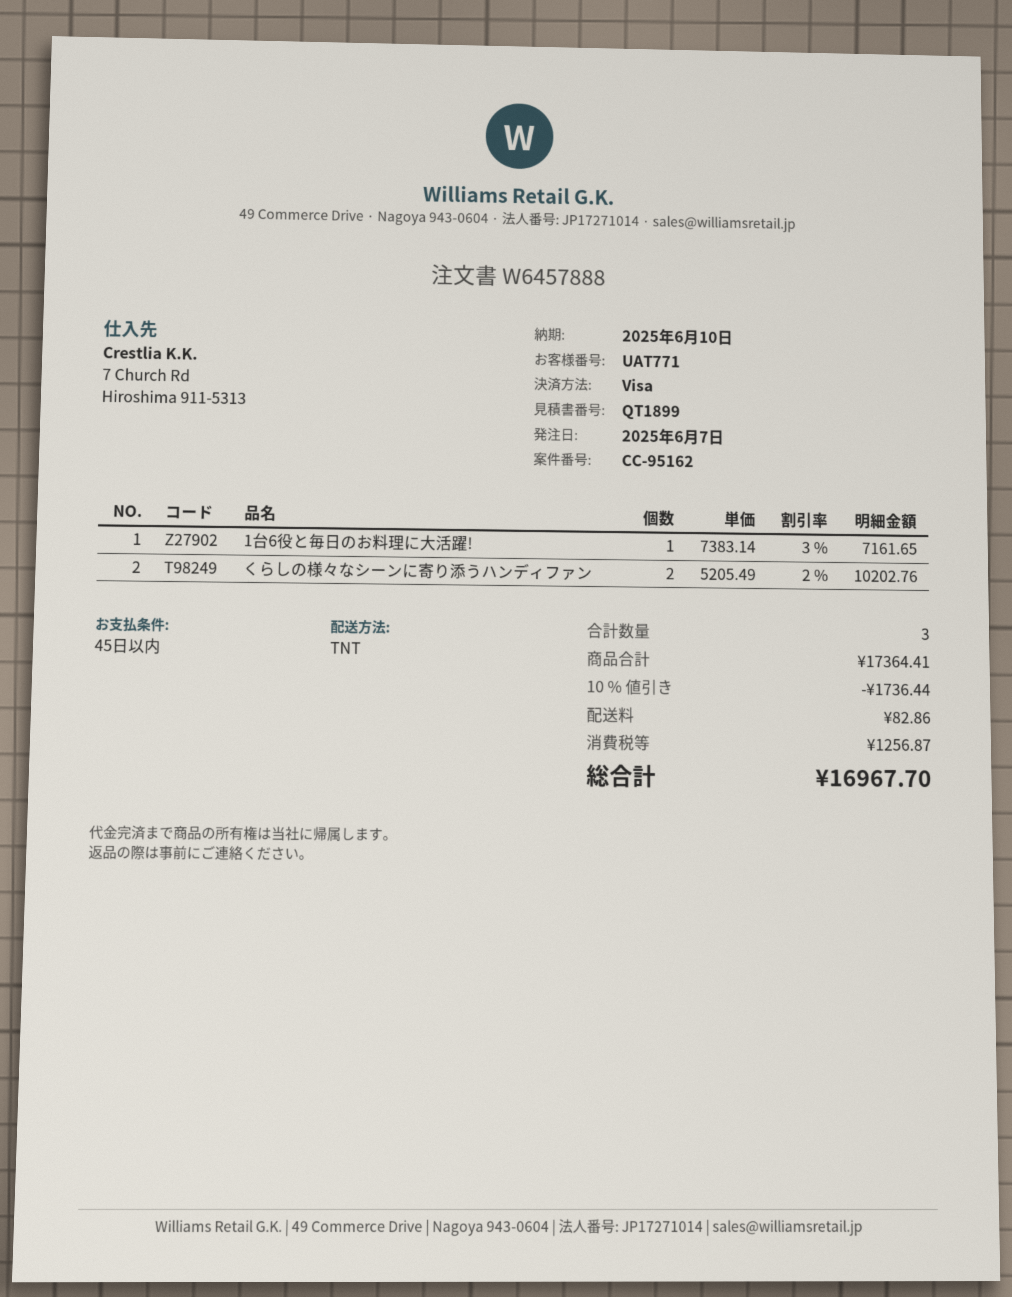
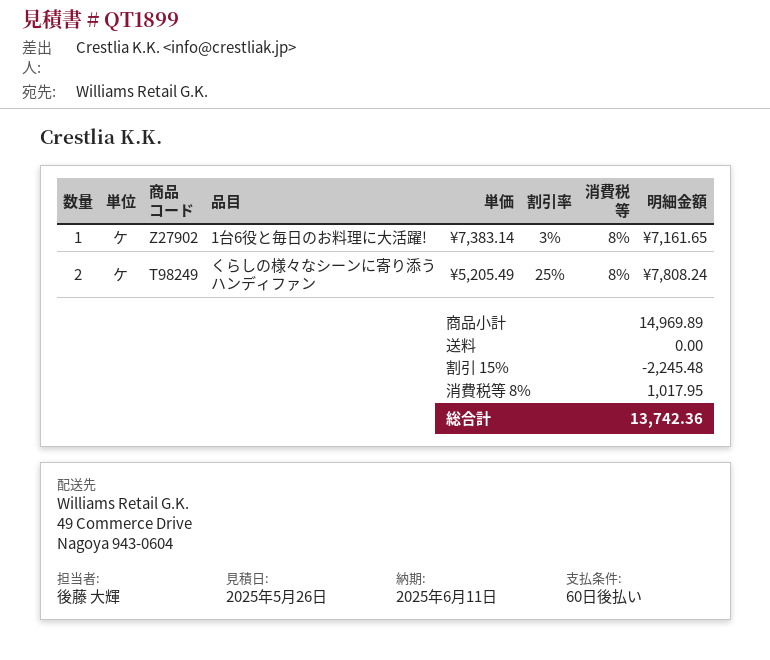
delivery date: 2025-06-10 -> 2025-06-11
payment terms: 45 days -> 60 days
くらしの様々なシーンに寄り添うハンディファン: 2 x 5205.49 - 2% = 10202.76 -> 2 x 5205.49 - 25% = 7808.24
subtotal: 17364.41 -> 14969.89
discount: 10% = 1736.44 -> 15% = 2245.48
shipping: 82.86 -> 0.00
tax: 1256.87 -> 1017.95
total: 16967.70 -> 13742.36

